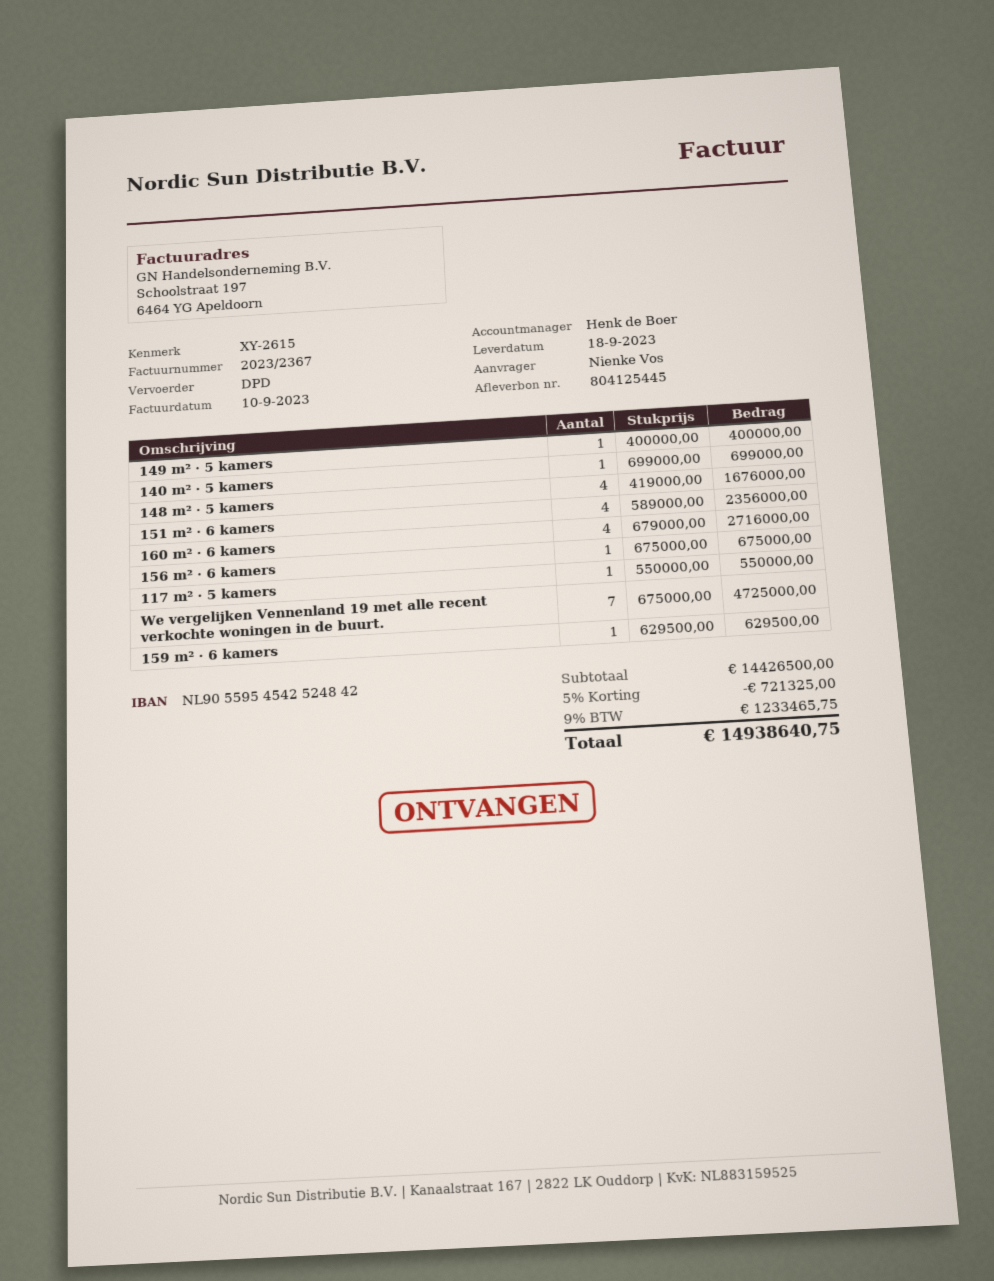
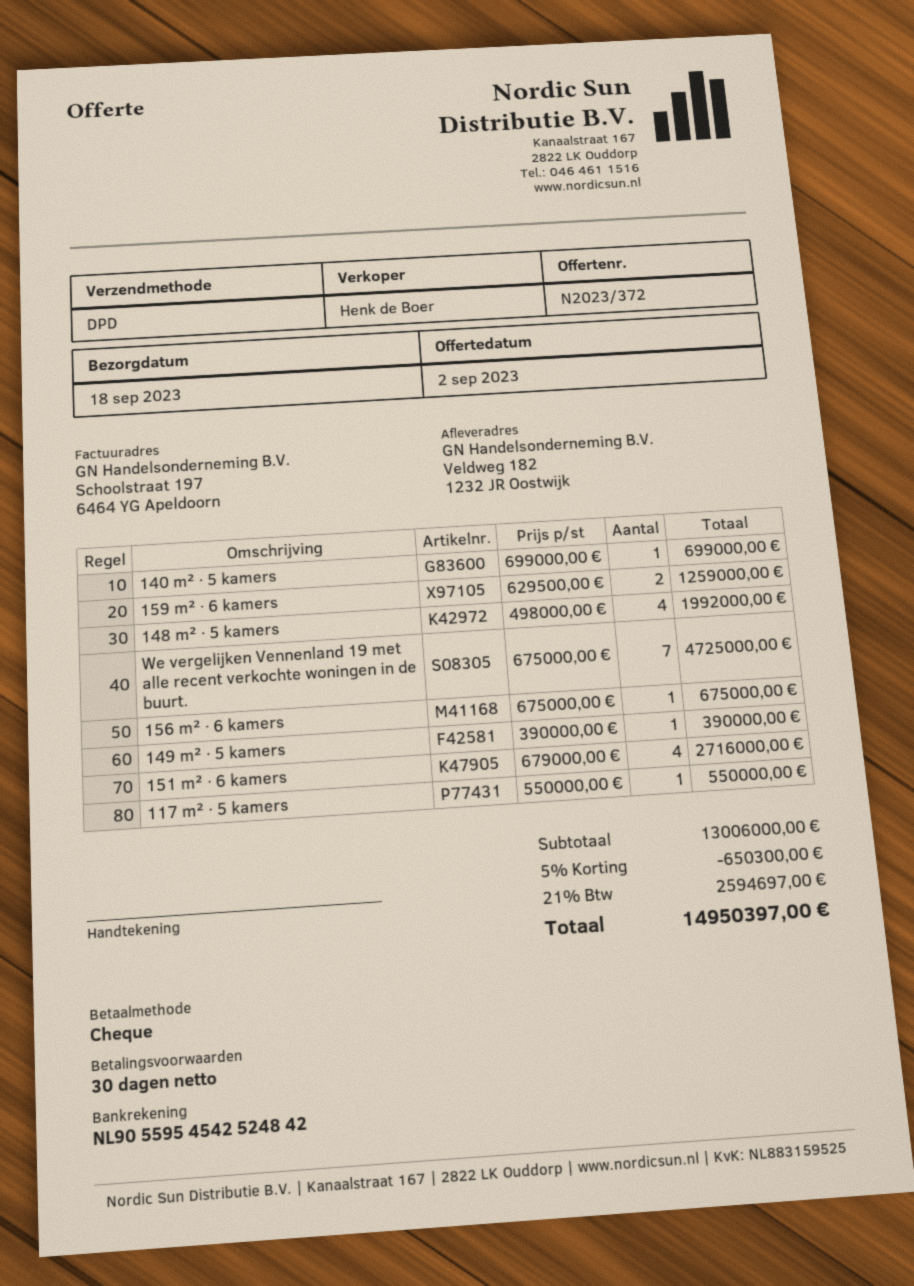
149 m² · 5 kamers: 1 x 400000.00 = 400000.00 -> 1 x 390000.00 = 390000.00
148 m² · 5 kamers: 4 x 419000.00 = 1676000.00 -> 4 x 498000.00 = 1992000.00
151 m² · 6 kamers: 4 x 589000.00 = 2356000.00 -> 4 x 679000.00 = 2716000.00
160 m² · 6 kamers: 4 x 679000.00 = 2716000.00 -> none
159 m² · 6 kamers: 1 x 629500.00 = 629500.00 -> 2 x 629500.00 = 1259000.00
subtotal: 14426500.00 -> 13006000.00
discount: 5% = 721325.00 -> 5% = 650300.00
tax: 9% = 1233465.75 -> 21% = 2594697.00
total: 14938640.75 -> 14950397.00

